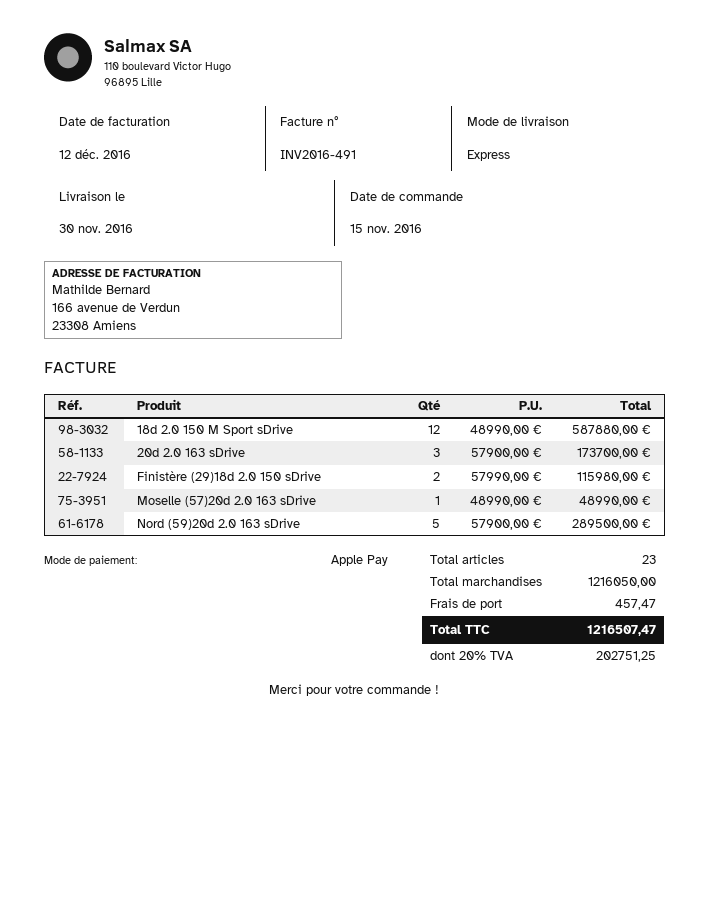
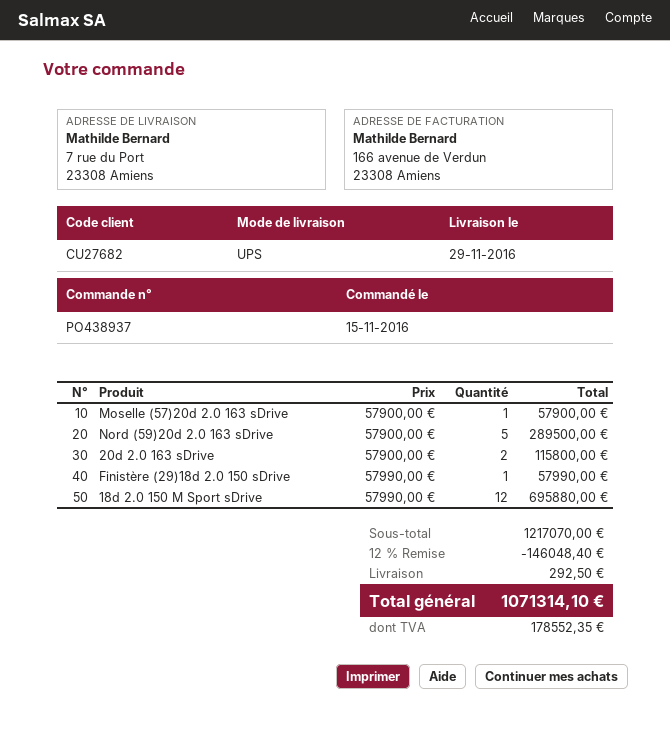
delivery date: 2016-11-30 -> 2016-11-29
shipping method: express -> UPS
18d 2.0 150 M Sport sDrive: 12 x 48990.00 = 587880.00 -> 12 x 57990.00 = 695880.00
20d 2.0 163 sDrive: 3 x 57900.00 = 173700.00 -> 2 x 57900.00 = 115800.00
Finistère (29)18d 2.0 150 sDrive: 2 x 57990.00 = 115980.00 -> 1 x 57990.00 = 57990.00
Moselle (57)20d 2.0 163 sDrive: 1 x 48990.00 = 48990.00 -> 1 x 57900.00 = 57900.00
subtotal: 1216050.00 -> 1217070.00
discount: none -> 12% = 146048.40
shipping: 457.47 -> 292.50
tax: 202751.25 -> 178552.35
total: 1216507.47 -> 1071314.10

